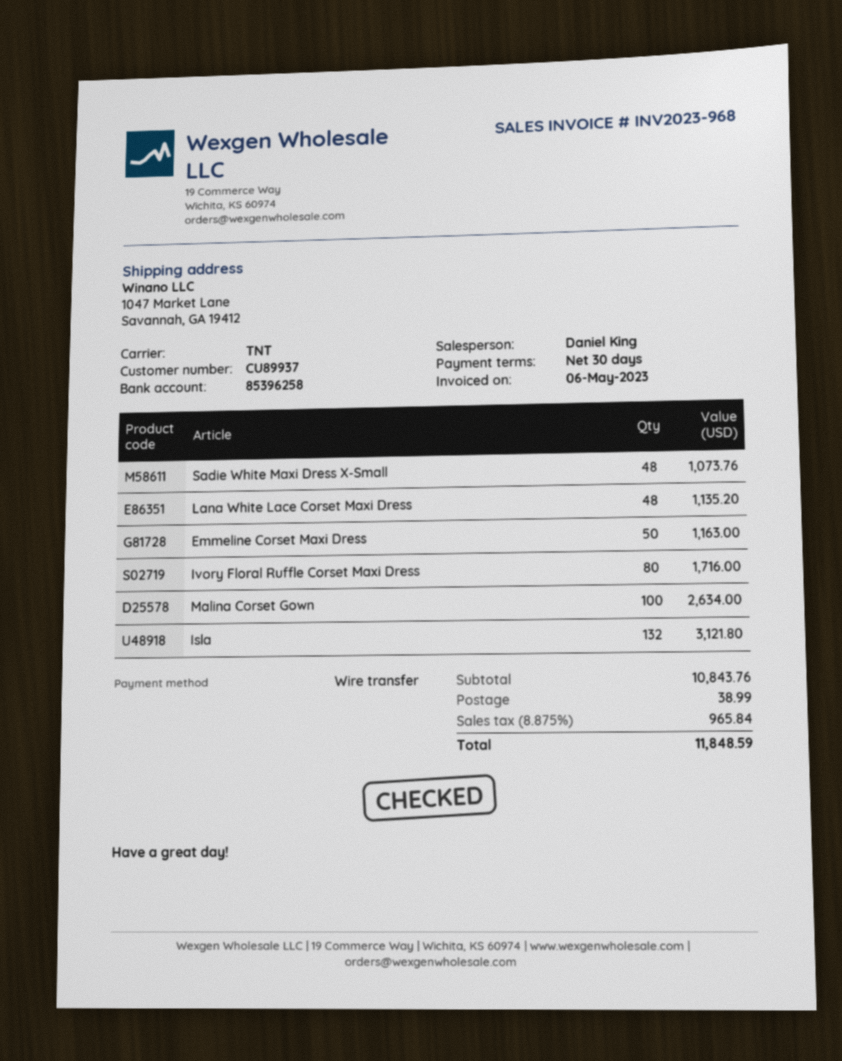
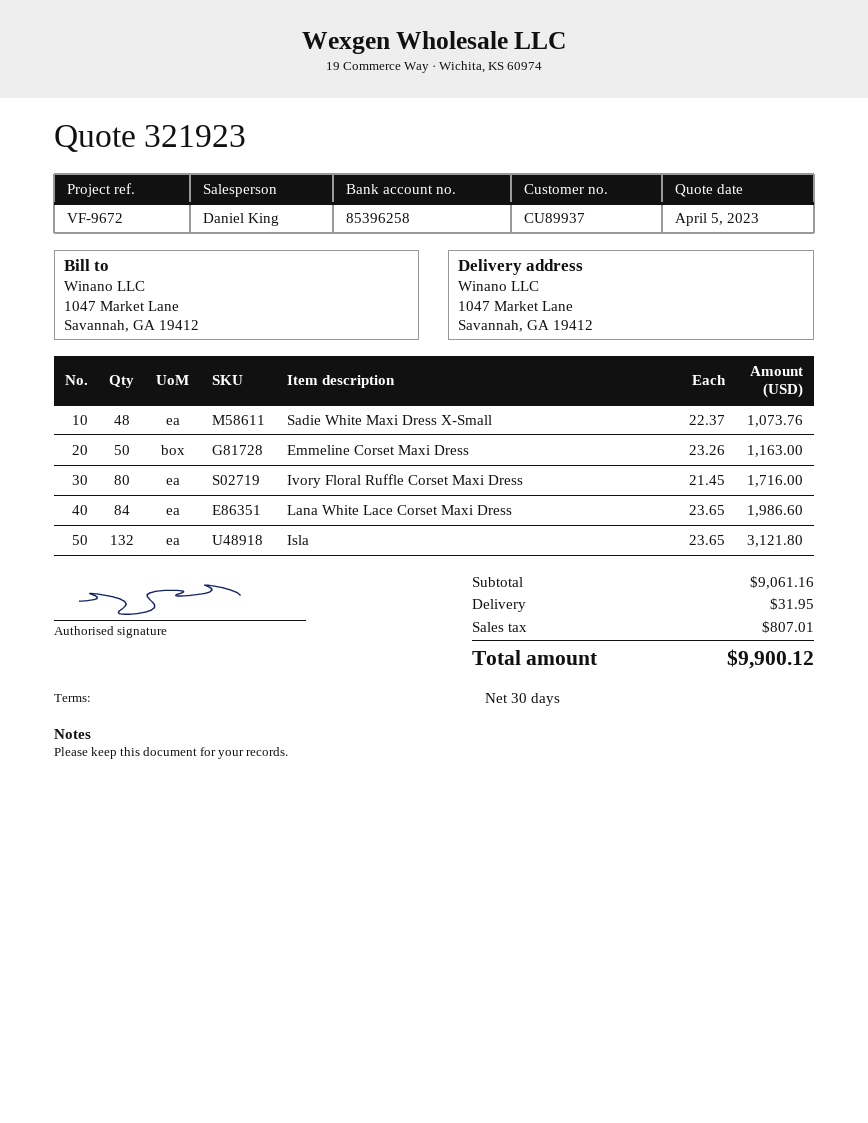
Lana White Lace Corset Maxi Dress: 48 for 1135.20 -> 84 for 1986.60
Malina Corset Gown: 100 for 2634.00 -> none
subtotal: 10843.76 -> 9061.16
shipping: 38.99 -> 31.95
tax: 965.84 -> 807.01
total: 11848.59 -> 9900.12

